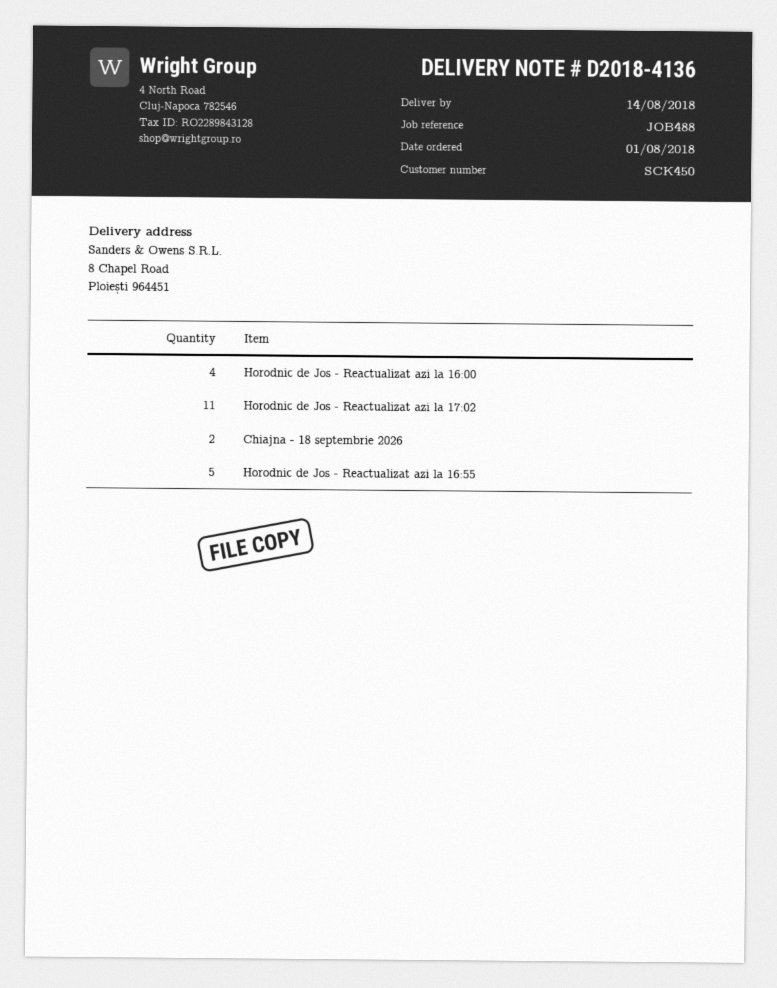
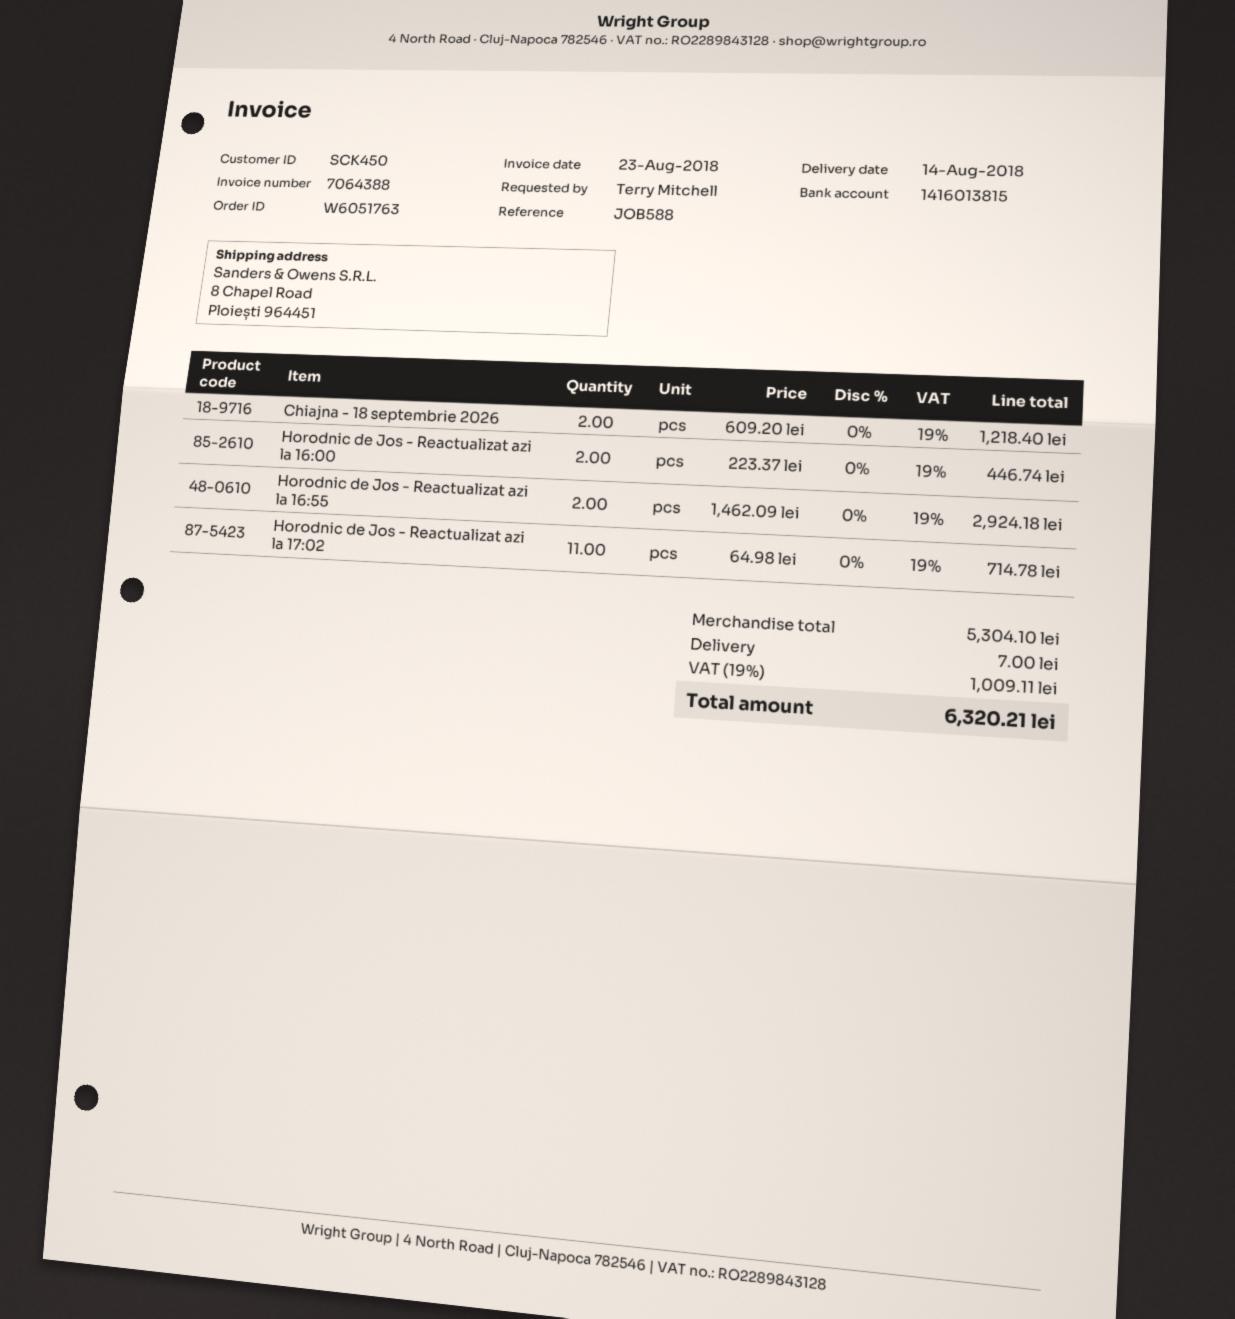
reference: JOB488 -> JOB588
Horodnic de Jos - Reactualizat azi la 16:00: 4 -> 2
Horodnic de Jos - Reactualizat azi la 16:55: 5 -> 2

